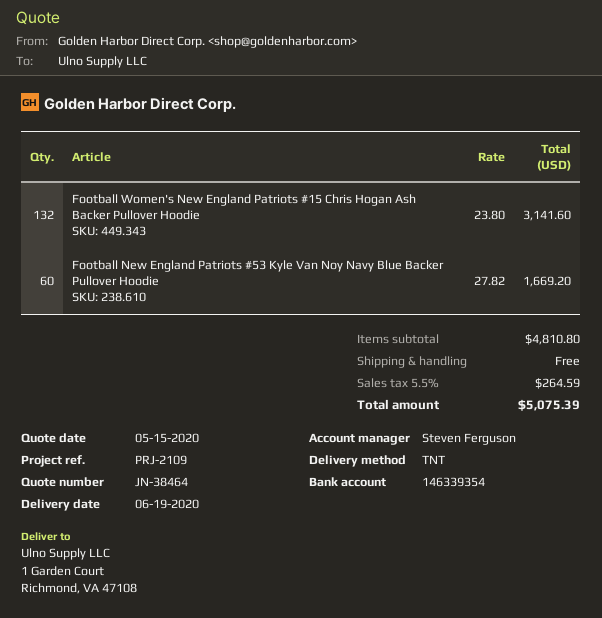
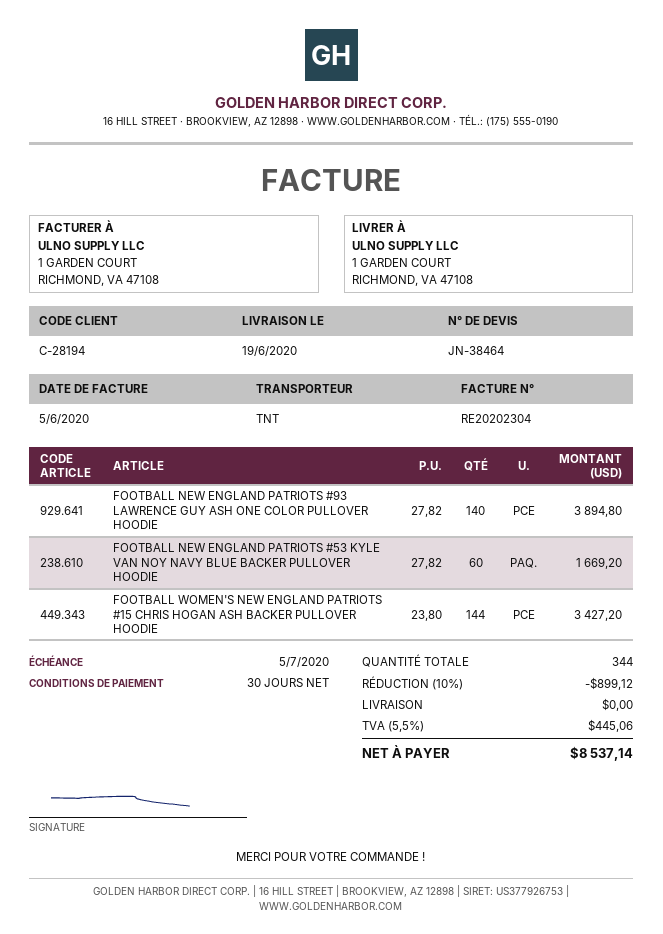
Football Women's New England Patriots #15 Chris Hogan Ash Backer Pullover Hoodie: 132 x 23.80 = 3141.60 -> 144 x 23.80 = 3427.20
FOOTBALL NEW ENGLAND PATRIOTS #93 LAWRENCE GUY ASH ONE COLOR PULLOVER HOODIE: none -> 140 x 27.82 = 3894.80
discount: none -> 10% = 899.12
tax: 5.5% = 264.59 -> 5.5% = 445.06
total: 5075.39 -> 8537.14

